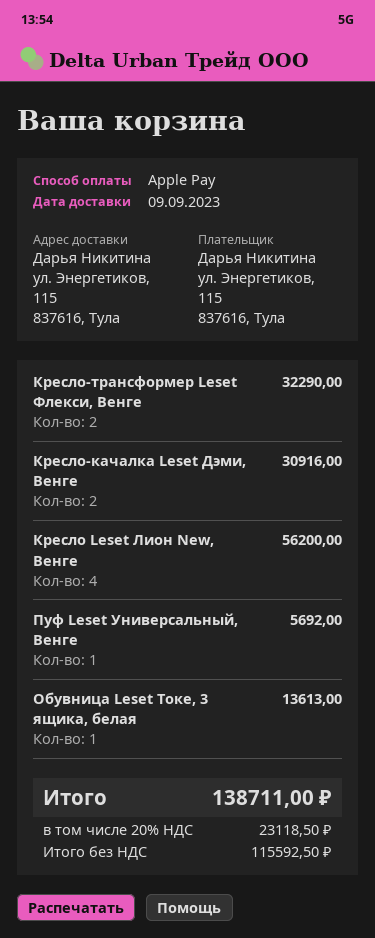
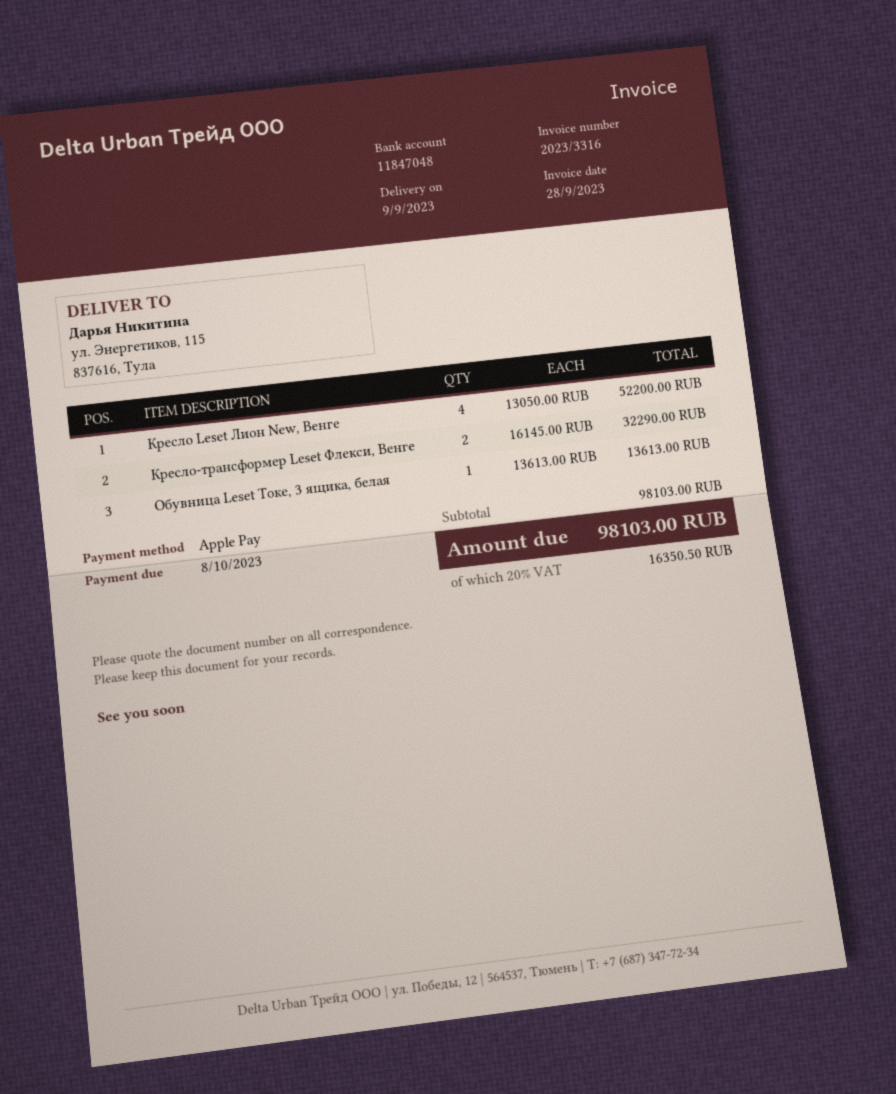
Кресло-качалка Leset Дэми, Венге: 2 for 30916.00 -> none
Кресло Leset Лион New, Венге: 4 for 56200.00 -> 4 for 52200.00
Пуф Leset Универсальный, Венге: 1 for 5692.00 -> none
tax: 20% = 23118.50 -> 20% = 16350.50
total: 138711.00 -> 98103.00

